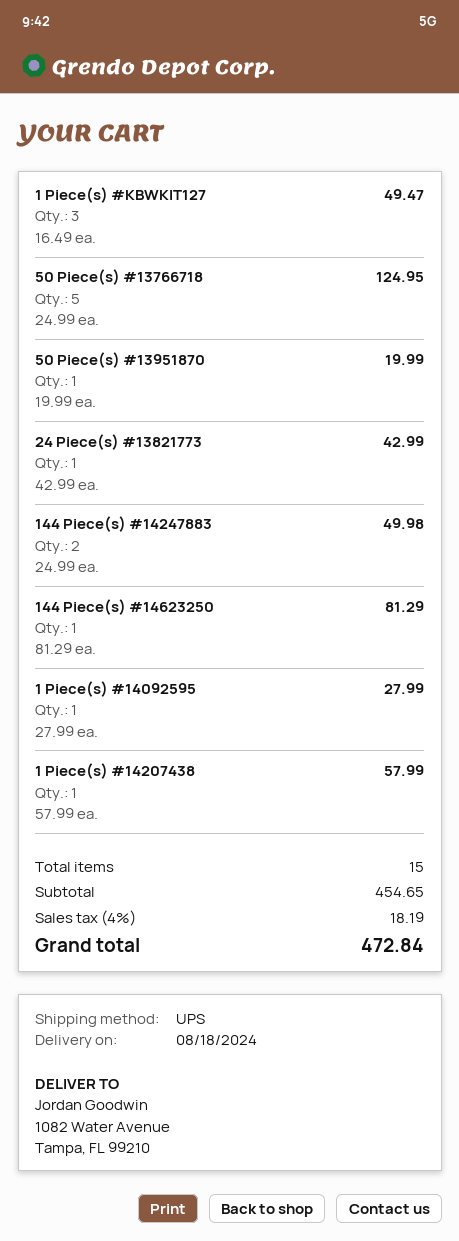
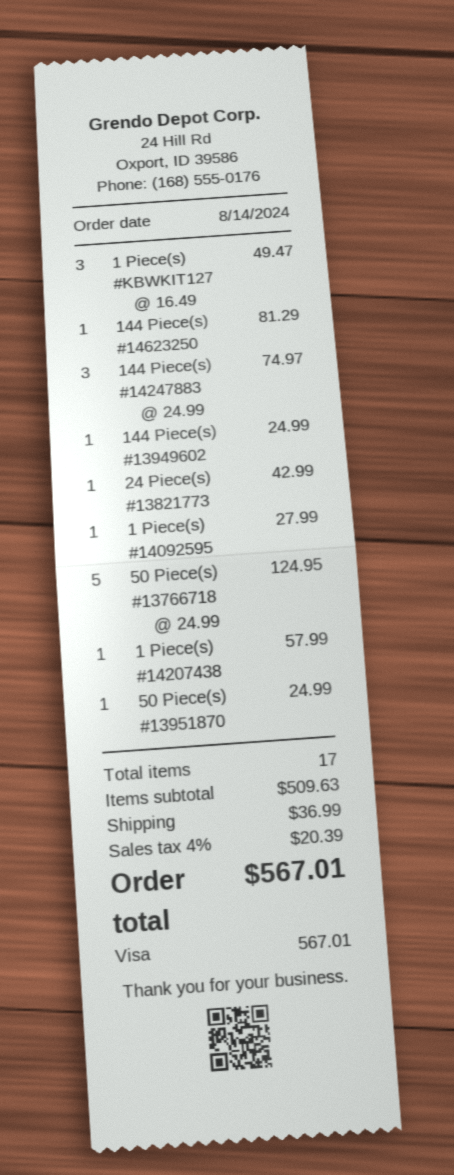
50 Piece(s) #13951870: 1 x 19.99 = 19.99 -> 1 x 24.99 = 24.99
144 Piece(s) #14247883: 2 x 24.99 = 49.98 -> 3 x 24.99 = 74.97
144 Piece(s) #13949602: none -> 1 x 24.99 = 24.99
total quantity: 15 -> 17
subtotal: 454.65 -> 509.63
shipping: none -> 36.99
tax: 4% = 18.19 -> 4% = 20.39
total: 472.84 -> 567.01

